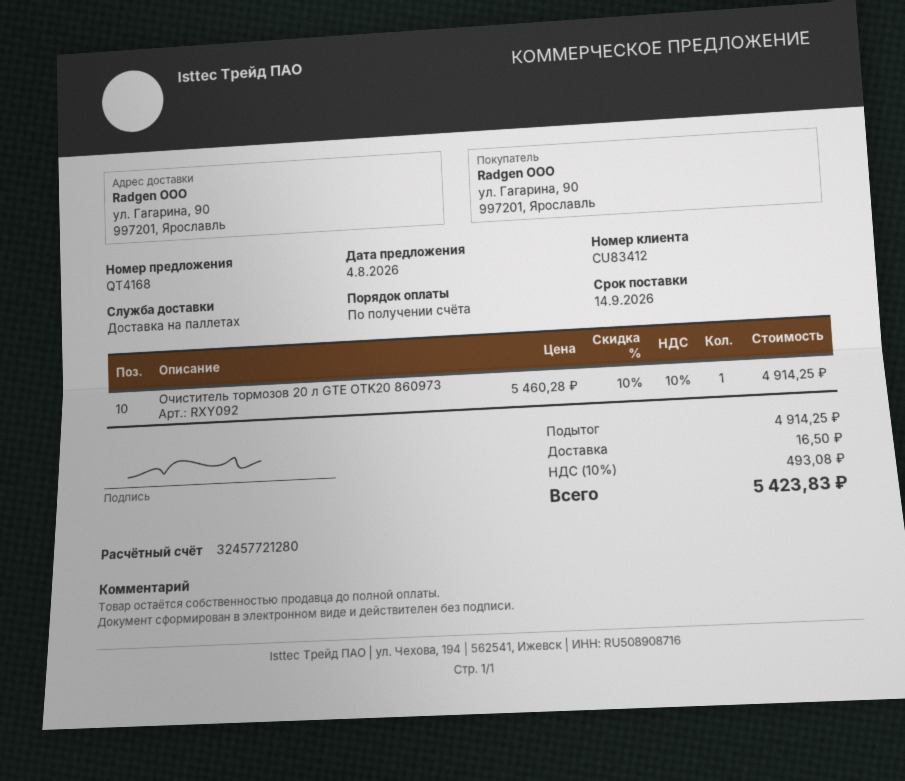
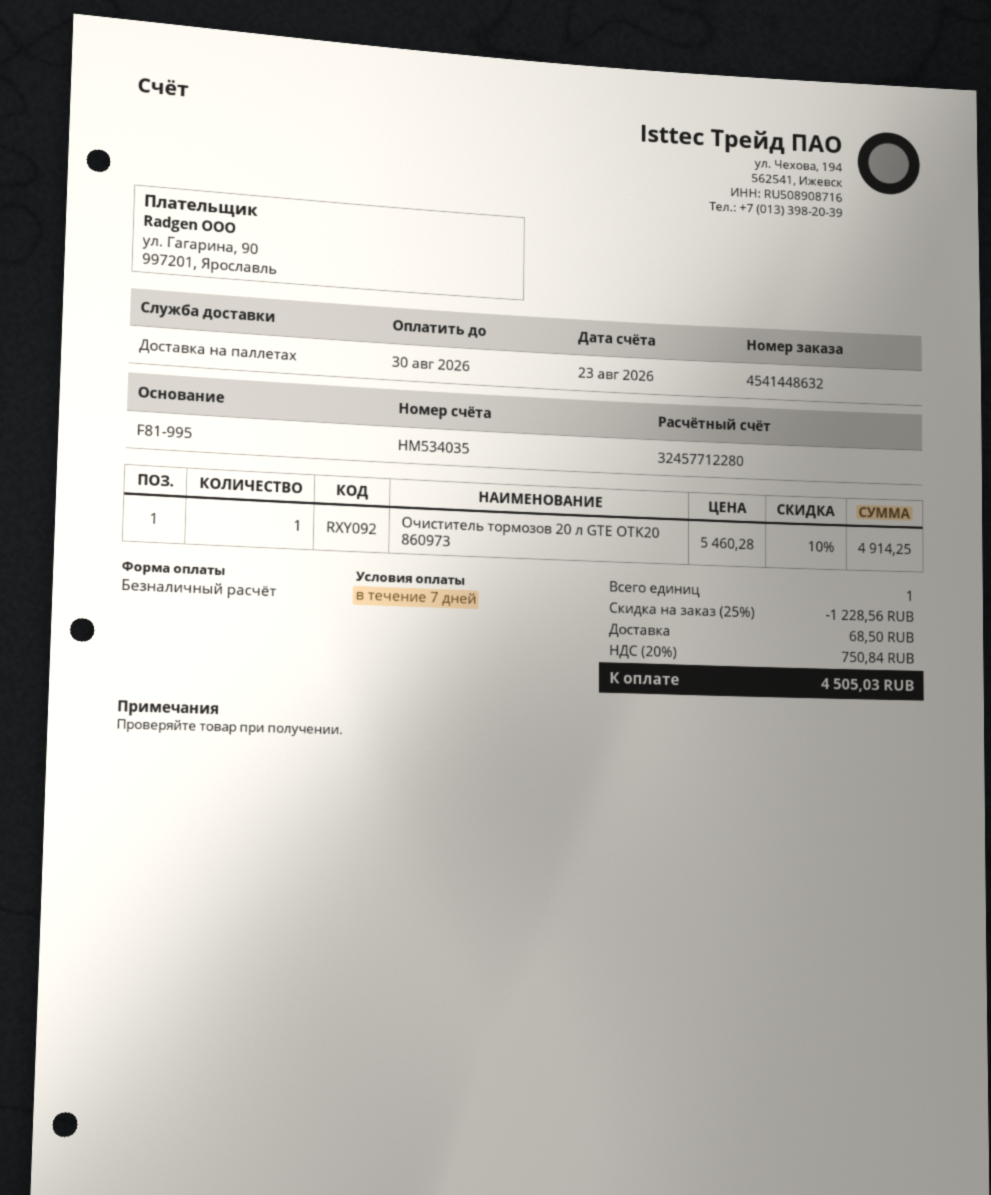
payment terms: on receipt -> 7 days
bank account: 32457721280 -> 32457712280
discount: none -> 25% = 1228.56
shipping: 16.50 -> 68.50
tax: 10% = 493.08 -> 20% = 750.84
total: 5423.83 -> 4505.03

